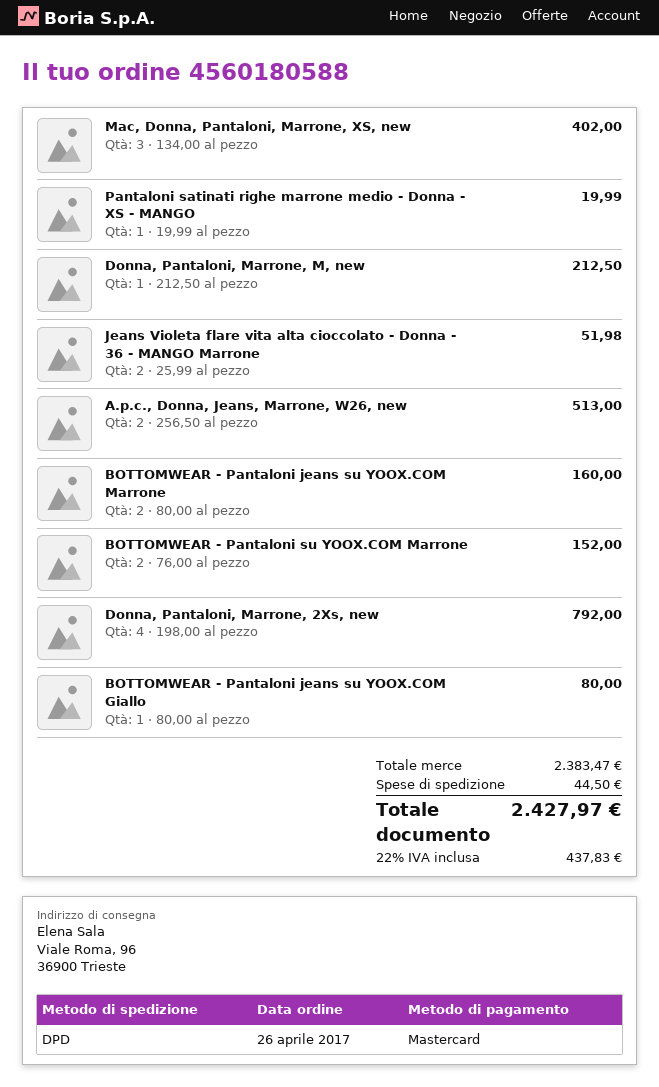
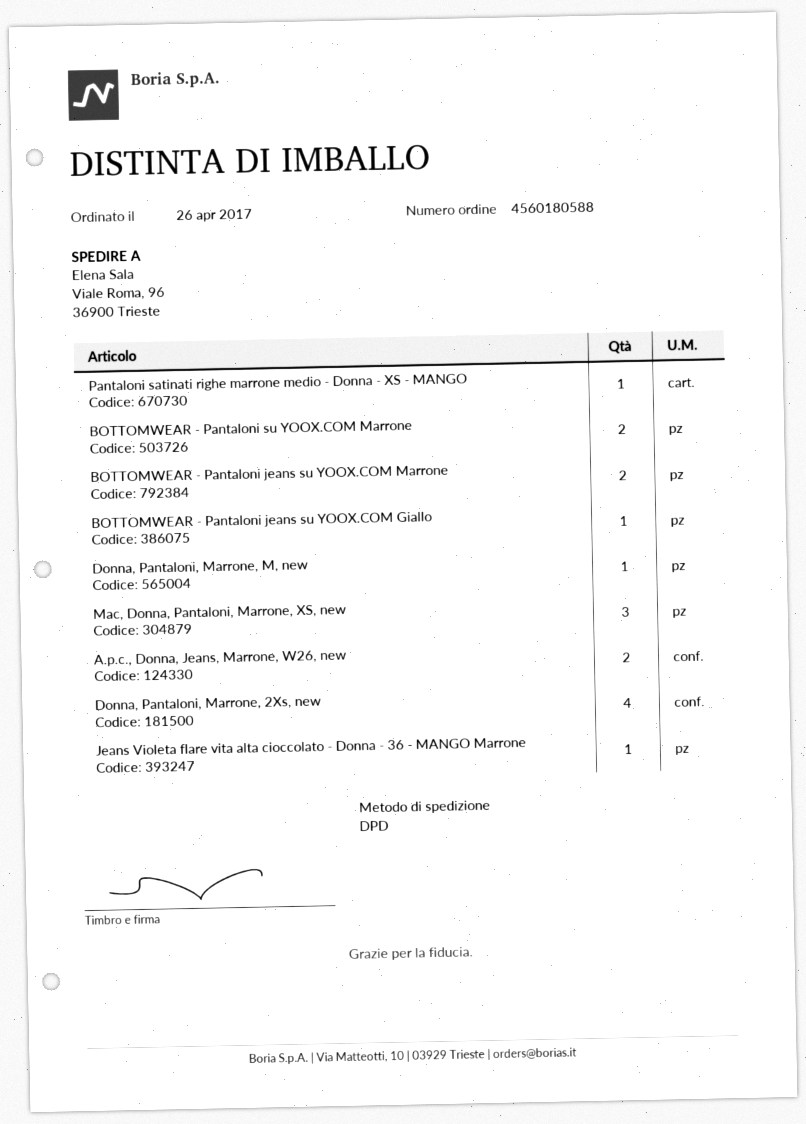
Jeans Violeta flare vita alta cioccolato - Donna - 36 - MANGO Marrone: 2 -> 1

